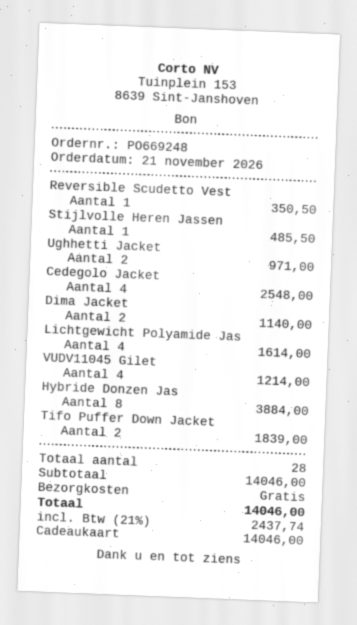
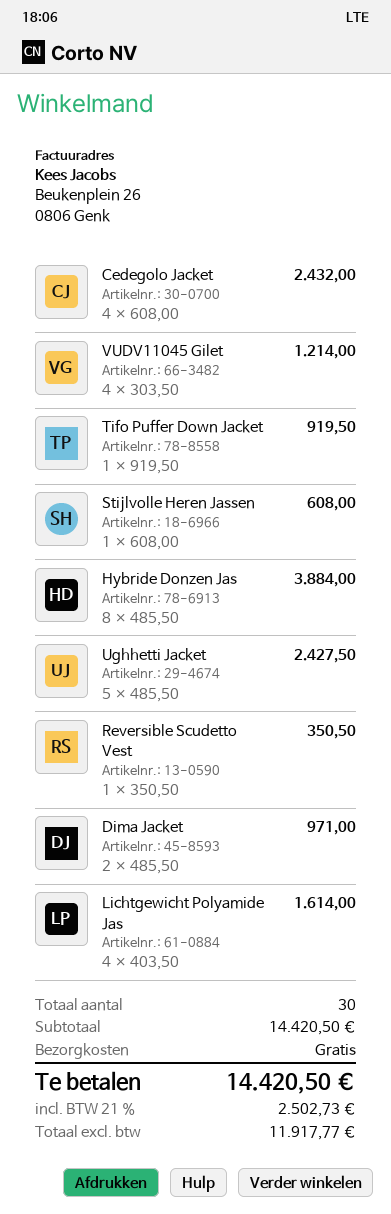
Stijlvolle Heren Jassen: 1 for 485.50 -> 1 for 608.00
Ughhetti Jacket: 2 for 971.00 -> 5 for 2427.50
Cedegolo Jacket: 4 for 2548.00 -> 4 for 2432.00
Dima Jacket: 2 for 1140.00 -> 2 for 971.00
Tifo Puffer Down Jacket: 2 for 1839.00 -> 1 for 919.50
total quantity: 28 -> 30
subtotal: 14046.00 -> 14420.50
tax: 21% = 2437.74 -> 21% = 2502.73
total: 14046.00 -> 14420.50

